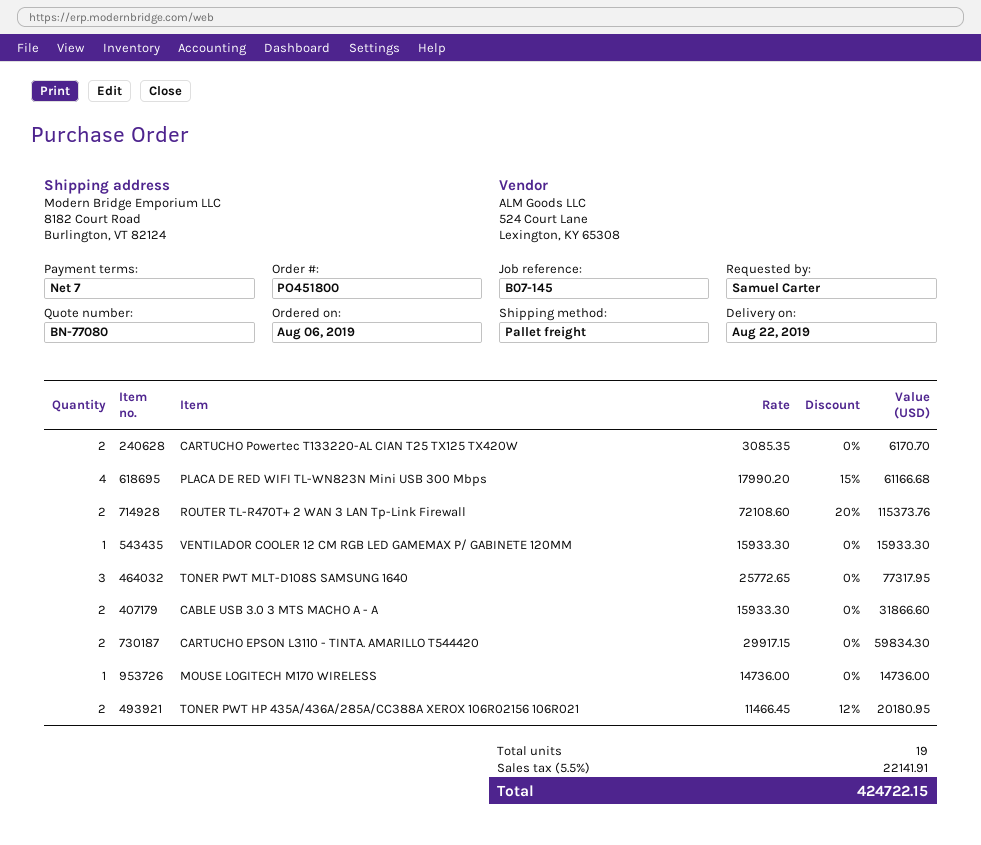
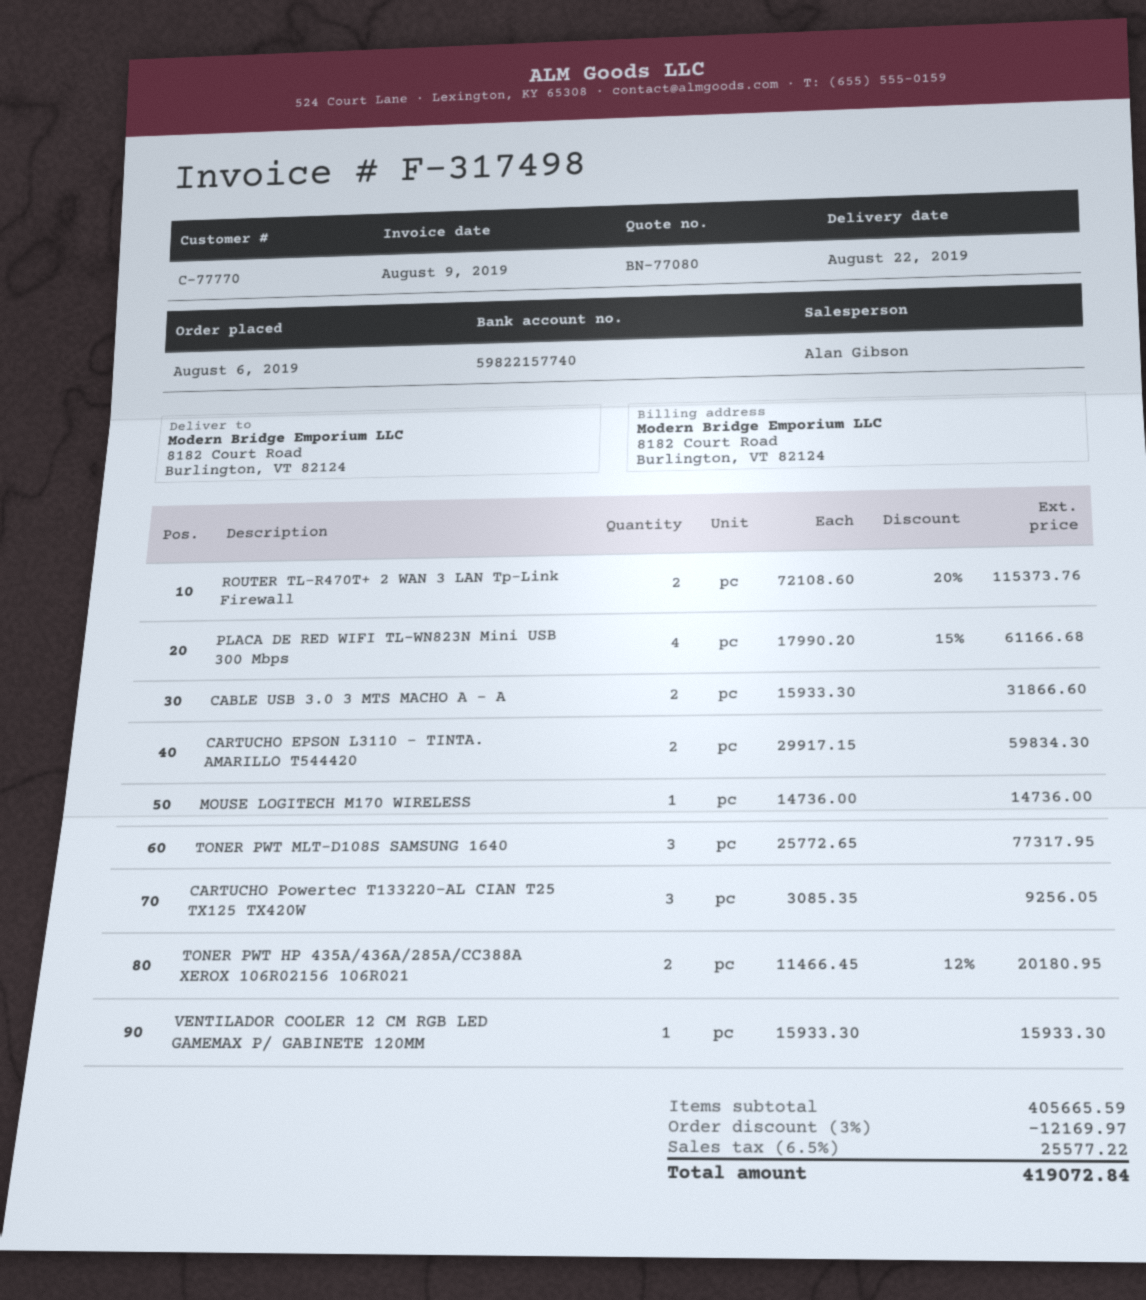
CARTUCHO Powertec T133220-AL CIAN T25 TX125 TX420W: 2 x 3085.35 = 6170.70 -> 3 x 3085.35 = 9256.05
discount: none -> 3% = 12169.97
tax: 5.5% = 22141.91 -> 6.5% = 25577.22
total: 424722.15 -> 419072.84

